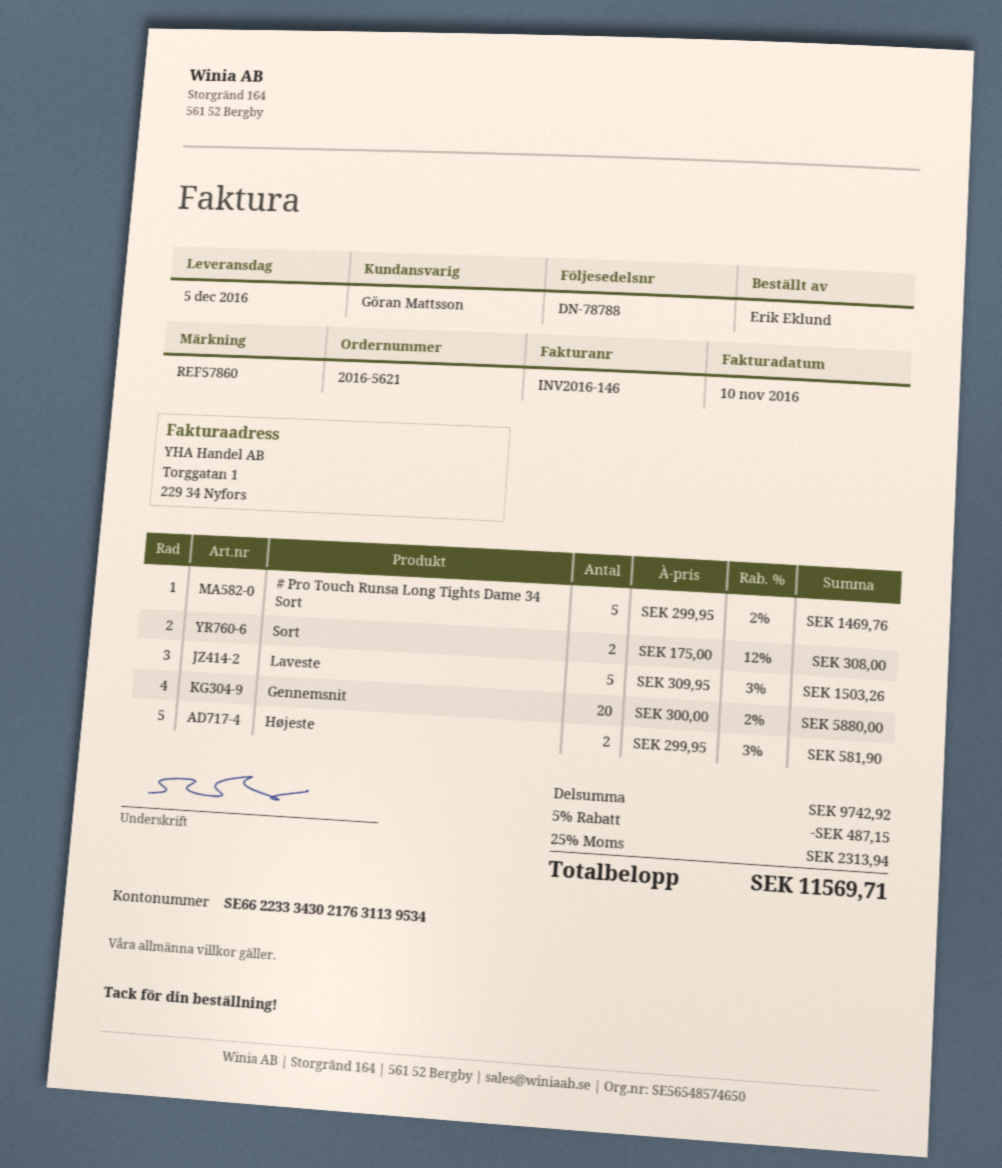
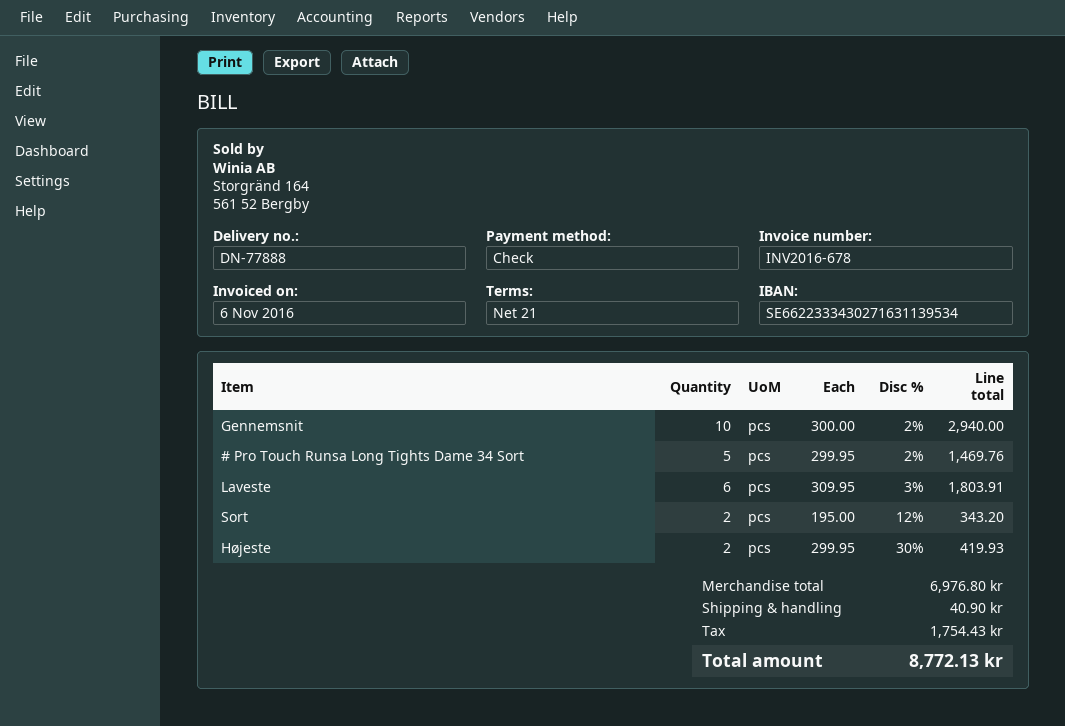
delivery note number: DN-78788 -> DN-77888
invoice number: INV2016-146 -> INV2016-678
invoice date: 2016-11-10 -> 2016-11-06
bank account: SE6622333430217631139534 -> SE6622333430271631139534
Sort: 2 x 175.00 - 12% = 308.00 -> 2 x 195.00 - 12% = 343.20
Laveste: 5 x 309.95 - 3% = 1503.26 -> 6 x 309.95 - 3% = 1803.91
Gennemsnit: 20 x 300.00 - 2% = 5880.00 -> 10 x 300.00 - 2% = 2940.00
Højeste: 2 x 299.95 - 3% = 581.90 -> 2 x 299.95 - 30% = 419.93
subtotal: 9742.92 -> 6976.80
discount: 5% = 487.15 -> none
shipping: none -> 40.90
tax: 2313.94 -> 1754.43
total: 11569.71 -> 8772.13

